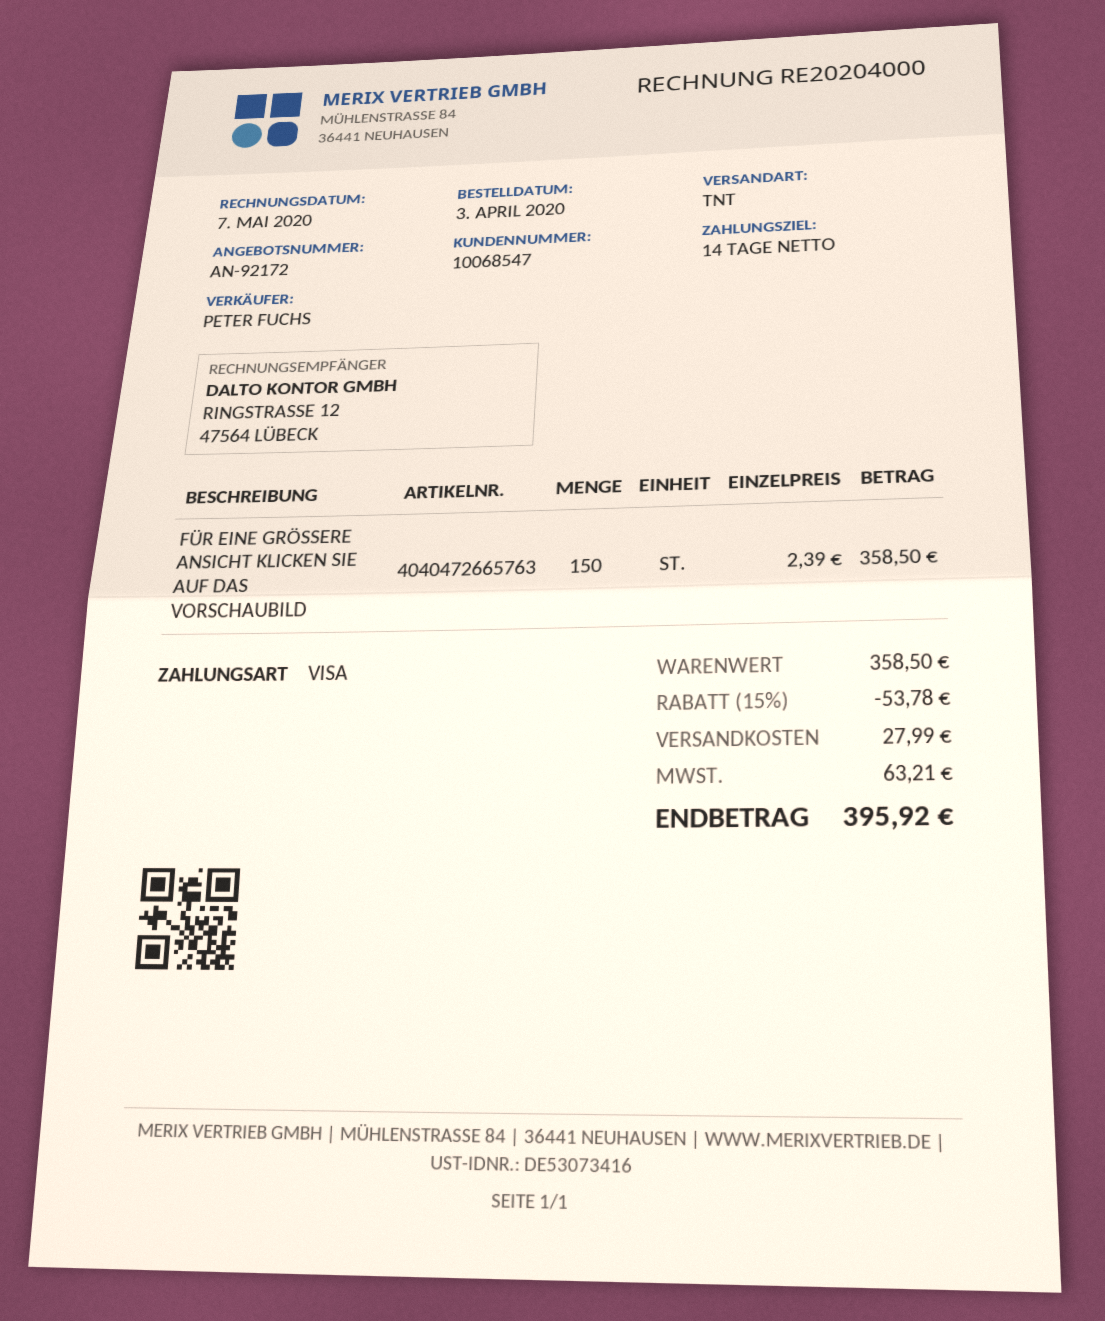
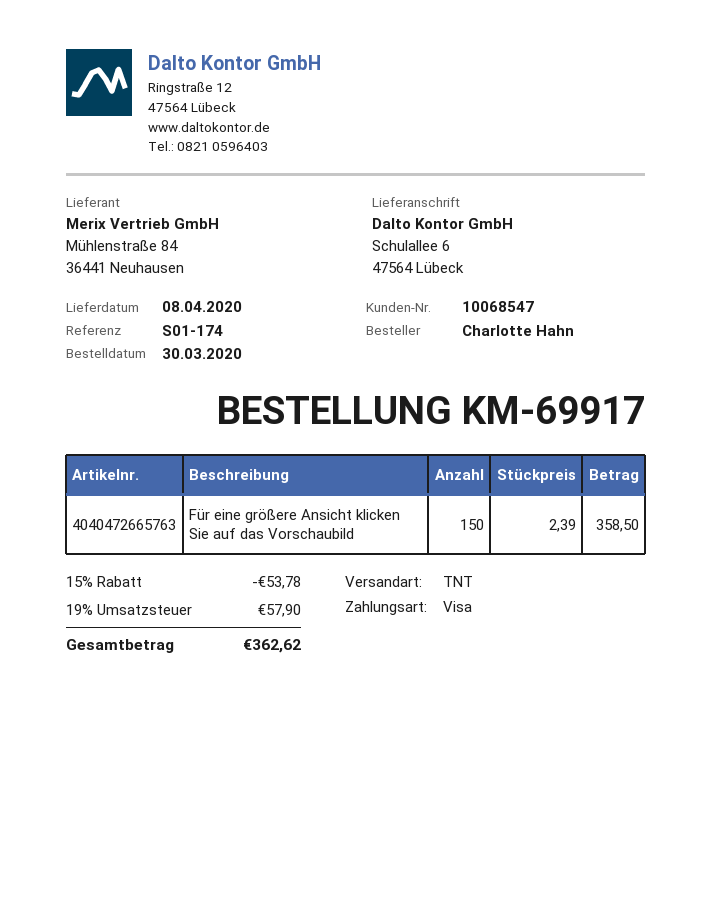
order date: 2020-04-03 -> 2020-03-30
shipping: 27.99 -> none
tax: 63.21 -> 57.90
total: 395.92 -> 362.62

